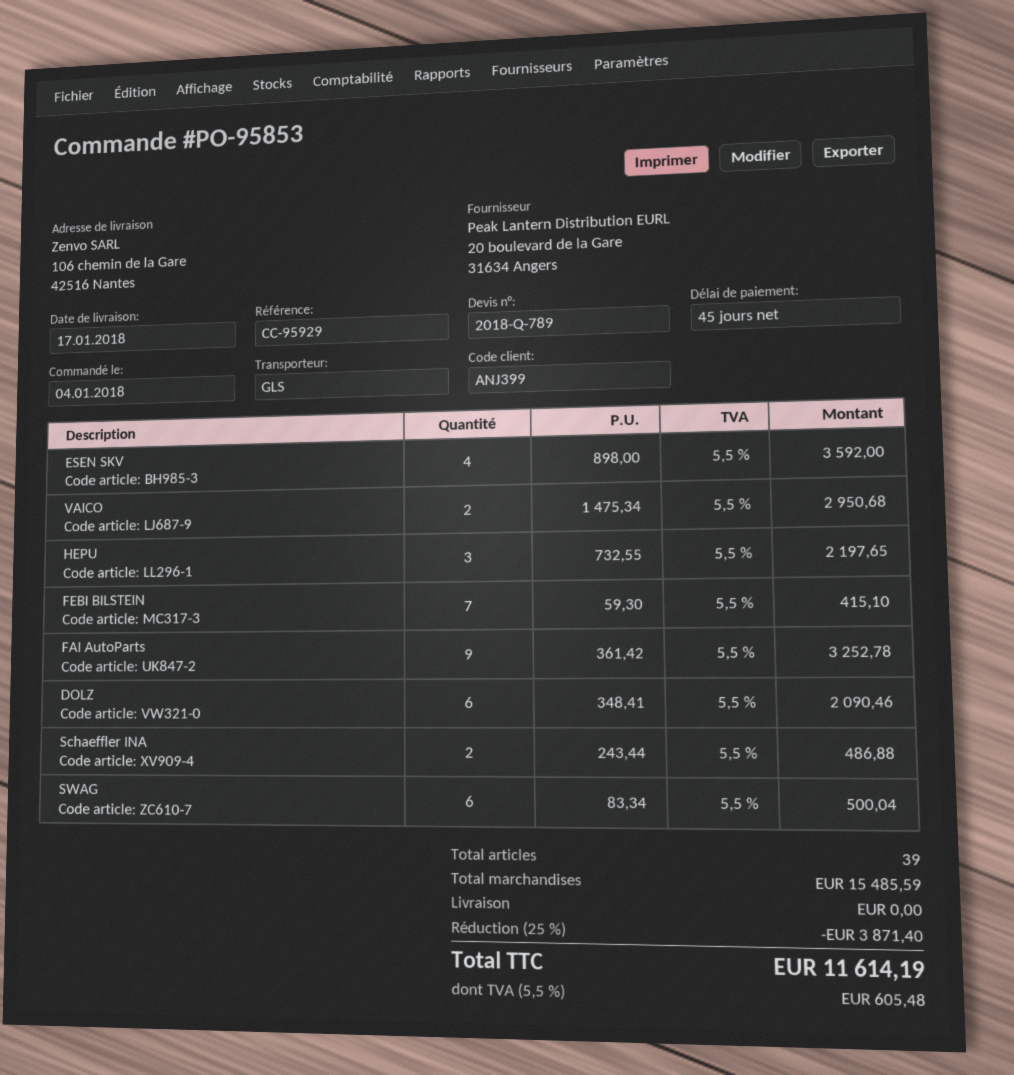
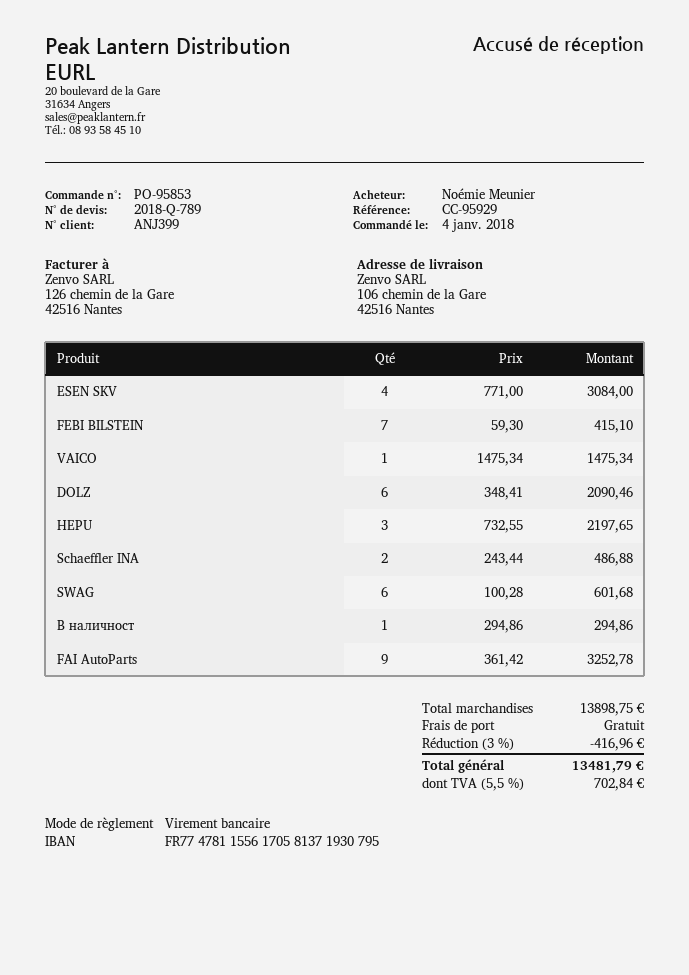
ESEN SKV: 4 x 898.00 = 3592.00 -> 4 x 771.00 = 3084.00
VAICO: 2 x 1475.34 = 2950.68 -> 1 x 1475.34 = 1475.34
SWAG: 6 x 83.34 = 500.04 -> 6 x 100.28 = 601.68
В наличност: none -> 1 x 294.86 = 294.86
subtotal: 15485.59 -> 13898.75
discount: 25% = 3871.40 -> 3% = 416.96
tax: 5.5% = 605.48 -> 5.5% = 702.84
total: 11614.19 -> 13481.79

